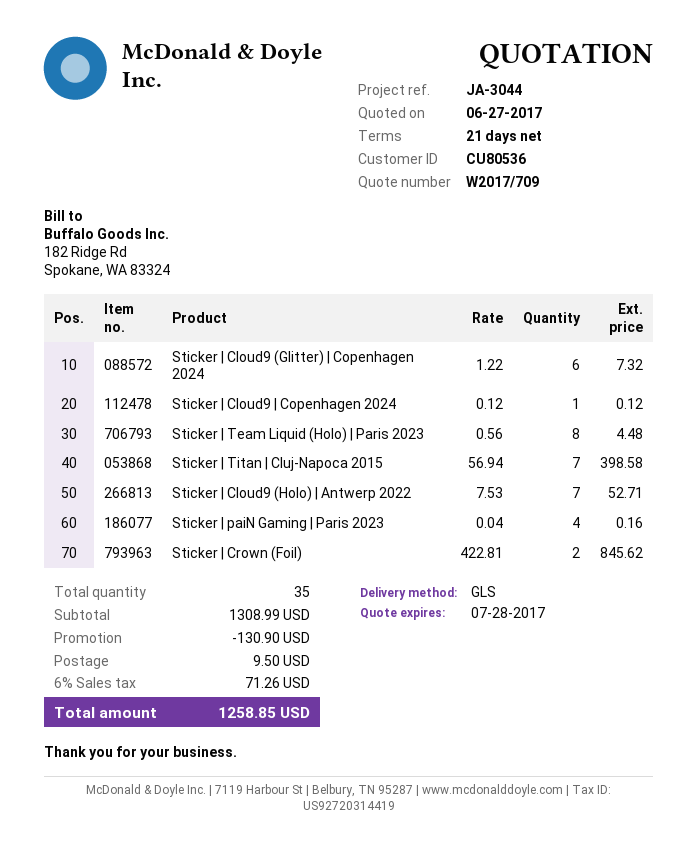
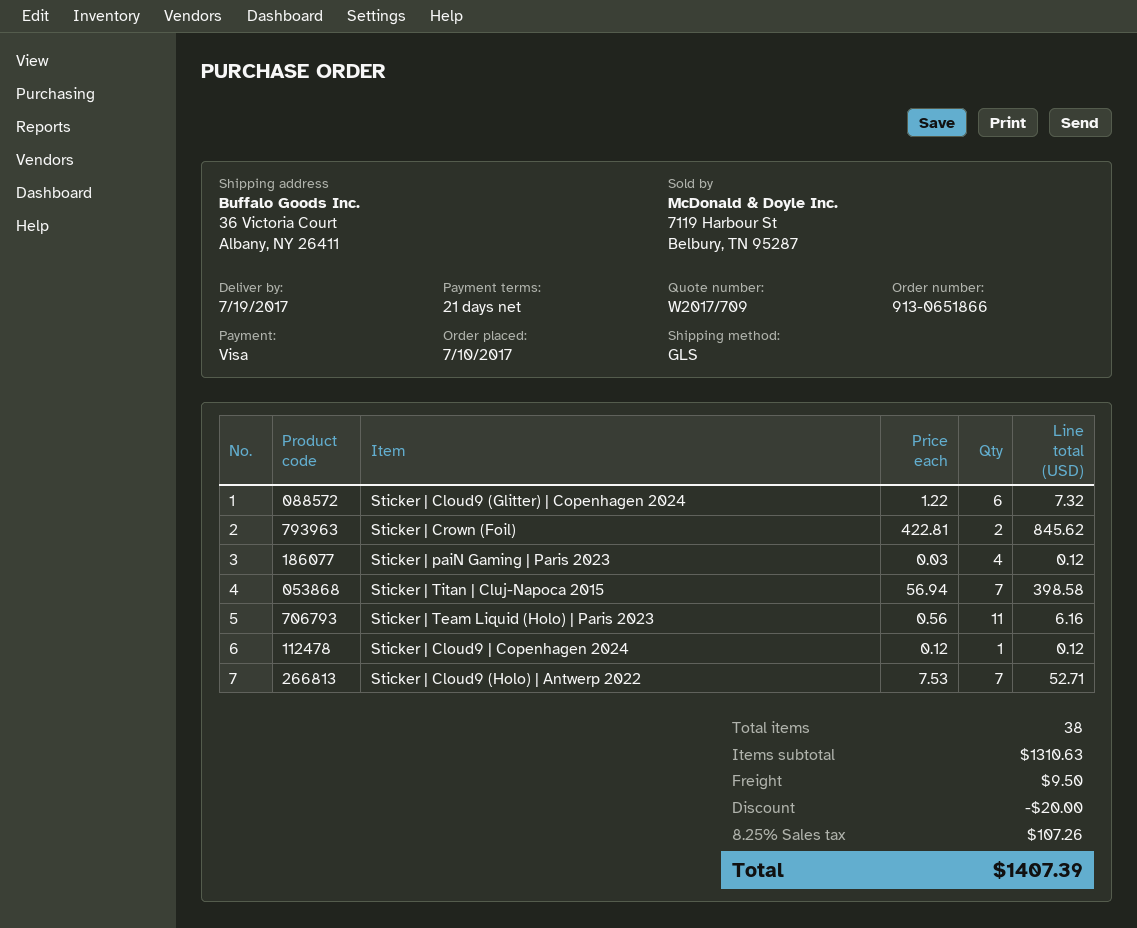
Sticker | Team Liquid (Holo) | Paris 2023: 8 x 0.56 = 4.48 -> 11 x 0.56 = 6.16
Sticker | paiN Gaming | Paris 2023: 4 x 0.04 = 0.16 -> 4 x 0.03 = 0.12
total quantity: 35 -> 38
subtotal: 1308.99 -> 1310.63
discount: 130.90 -> 20.00
tax: 6% = 71.26 -> 8.25% = 107.26
total: 1258.85 -> 1407.39

